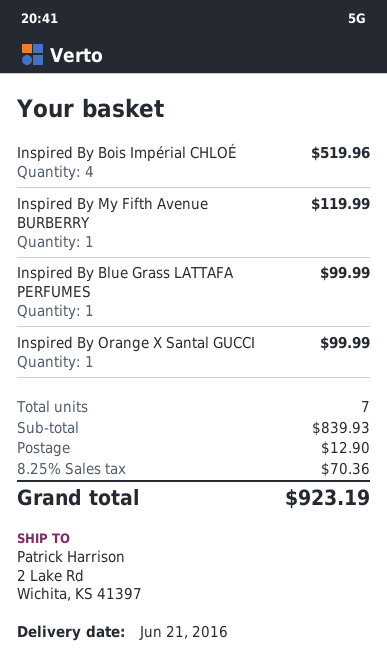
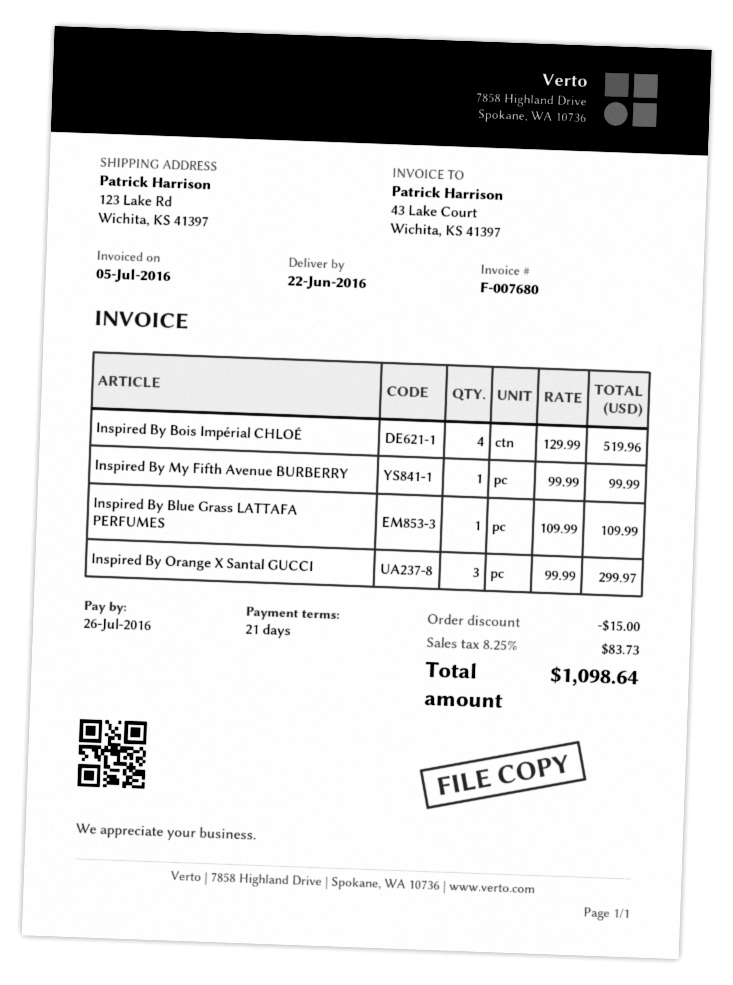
delivery date: 2016-06-21 -> 2016-06-22
ship to: 2 Lake Rd, Wichita, KS 41397 -> 123 Lake Rd, Wichita, KS 41397
Inspired By My Fifth Avenue BURBERRY: 1 for 119.99 -> 1 for 99.99
Inspired By Blue Grass LATTAFA PERFUMES: 1 for 99.99 -> 1 for 109.99
Inspired By Orange X Santal GUCCI: 1 for 99.99 -> 3 for 299.97
discount: none -> 15.00
shipping: 12.90 -> none
tax: 8.25% = 70.36 -> 8.25% = 83.73
total: 923.19 -> 1098.64

